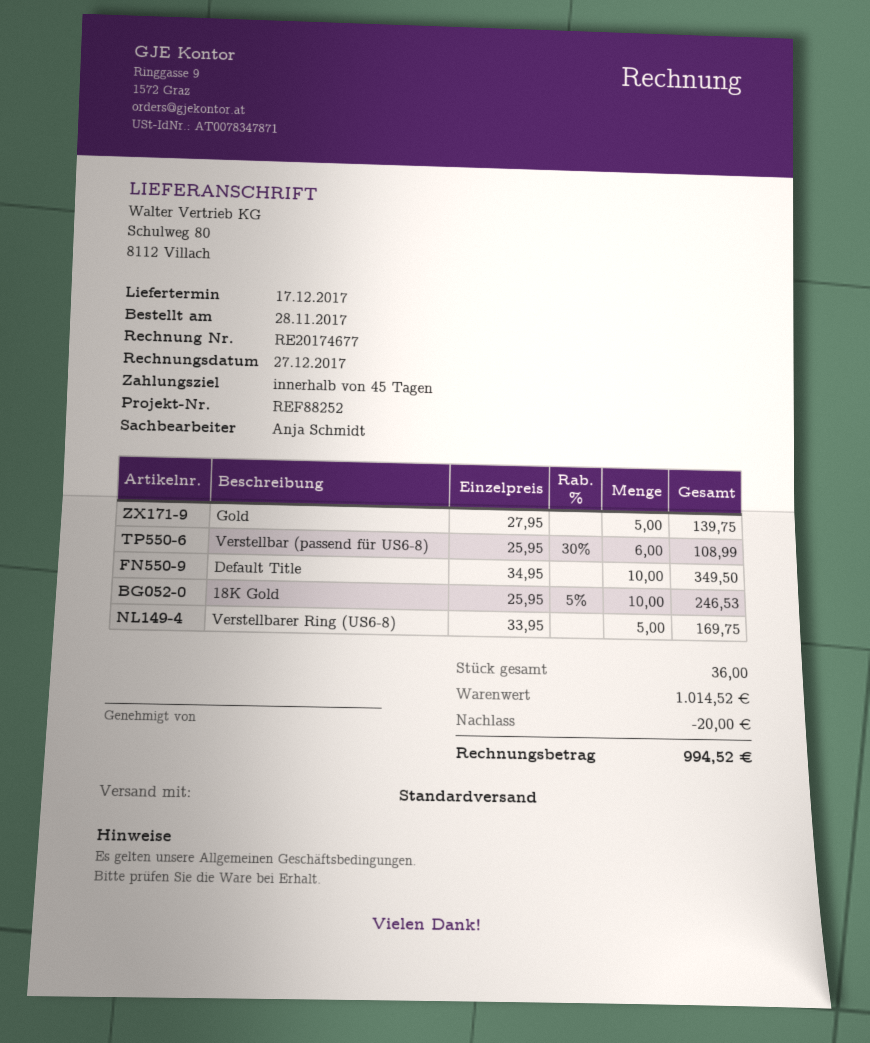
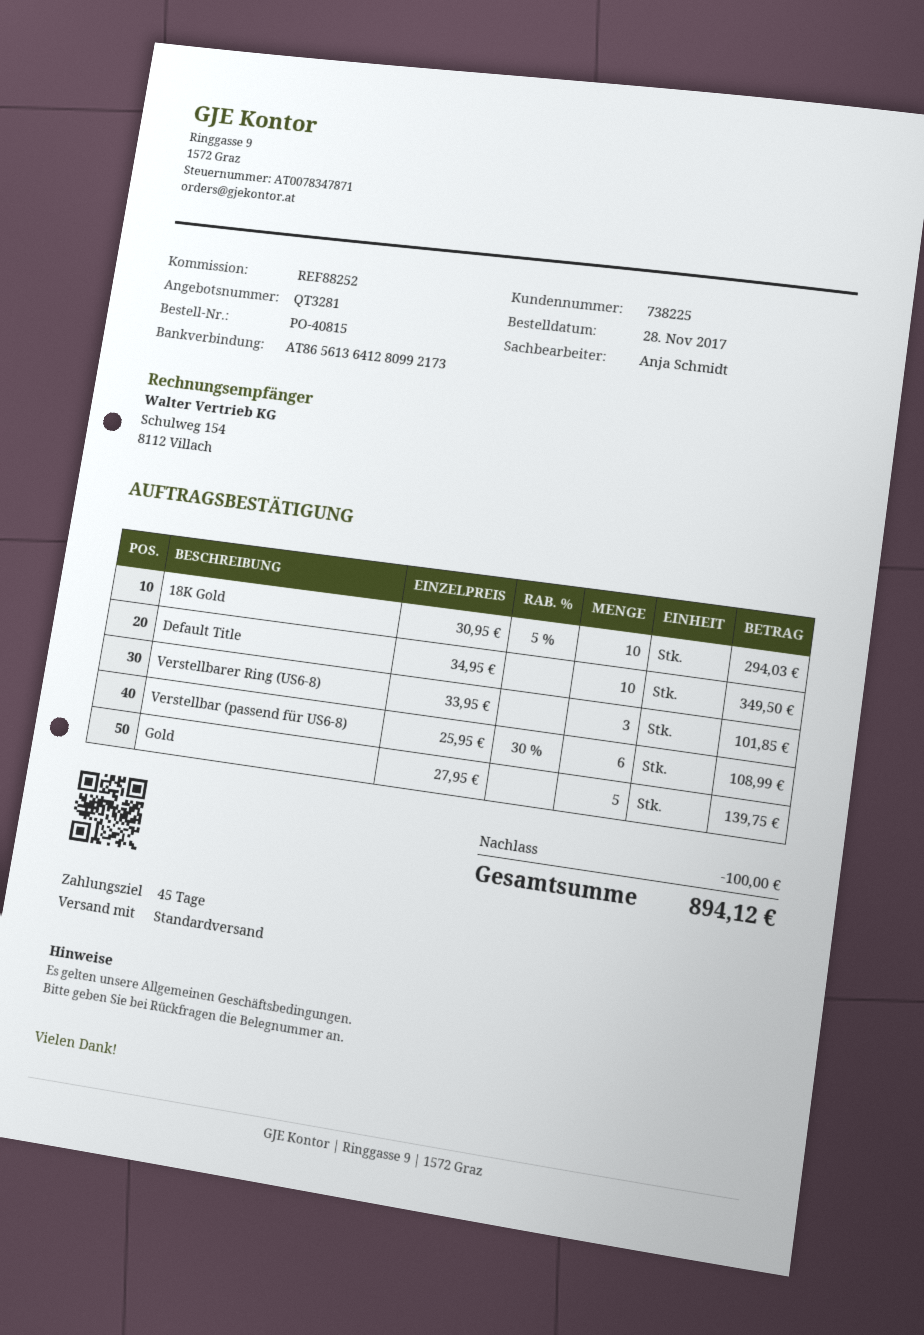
18K Gold: 10 x 25.95 - 5% = 246.53 -> 10 x 30.95 - 5% = 294.03
Verstellbarer Ring (US6-8): 5 x 33.95 = 169.75 -> 3 x 33.95 = 101.85
discount: 20.00 -> 100.00
total: 994.52 -> 894.12

